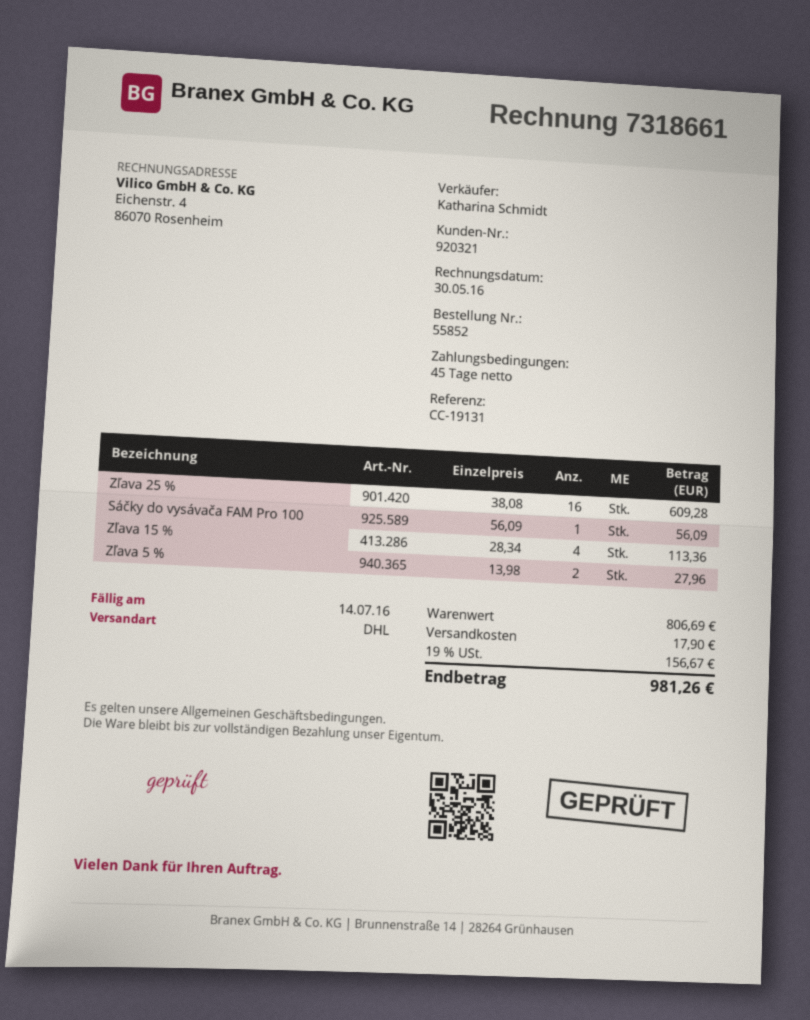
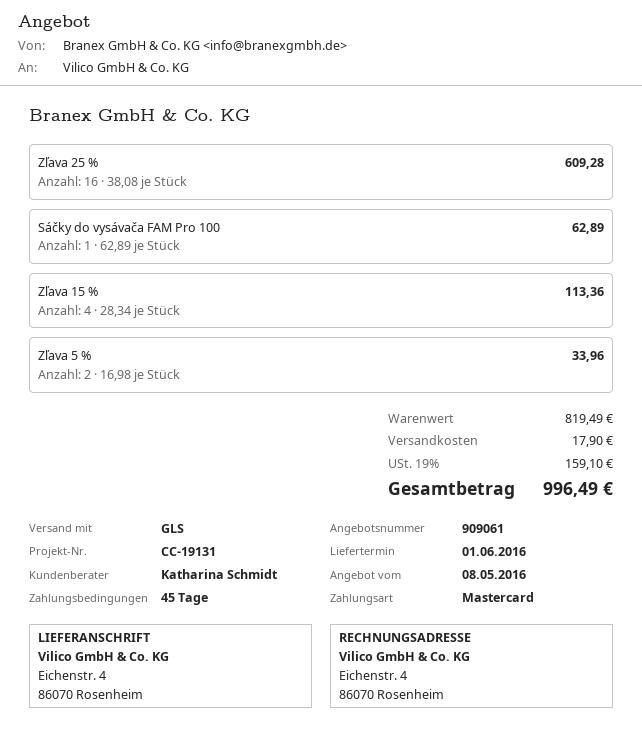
shipping method: DHL -> GLS
Sáčky do vysávača FAM Pro 100: 1 x 56.09 = 56.09 -> 1 x 62.89 = 62.89
Zľava 5 %: 2 x 13.98 = 27.96 -> 2 x 16.98 = 33.96
subtotal: 806.69 -> 819.49
tax: 19% = 156.67 -> 19% = 159.10
total: 981.26 -> 996.49

